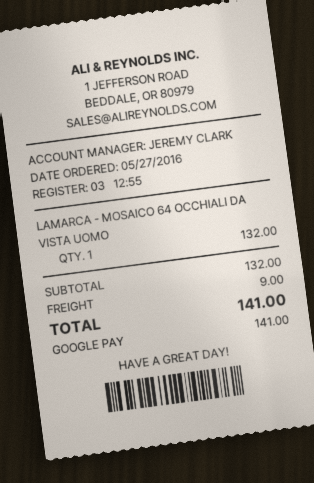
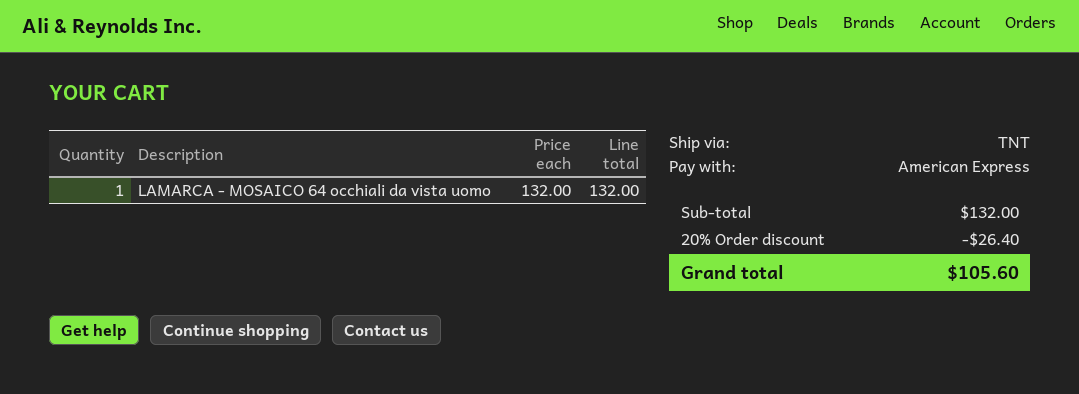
payment method: Google Pay -> American Express
discount: none -> 20% = 26.40
shipping: 9.00 -> none
total: 141.00 -> 105.60

